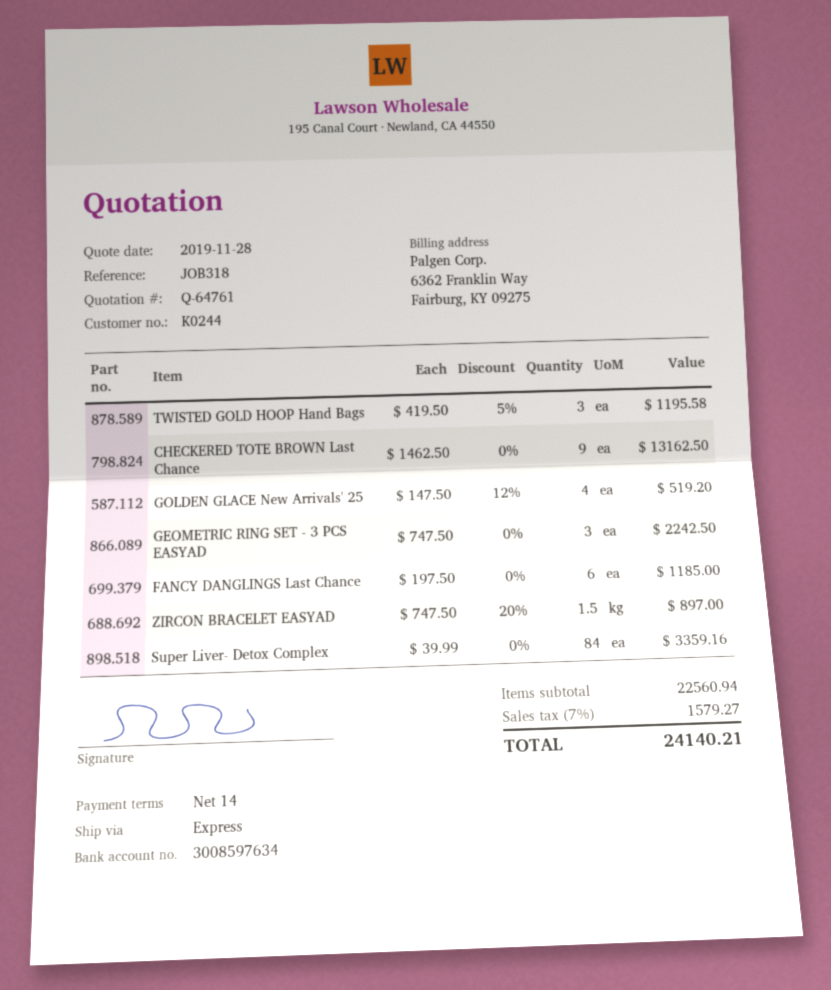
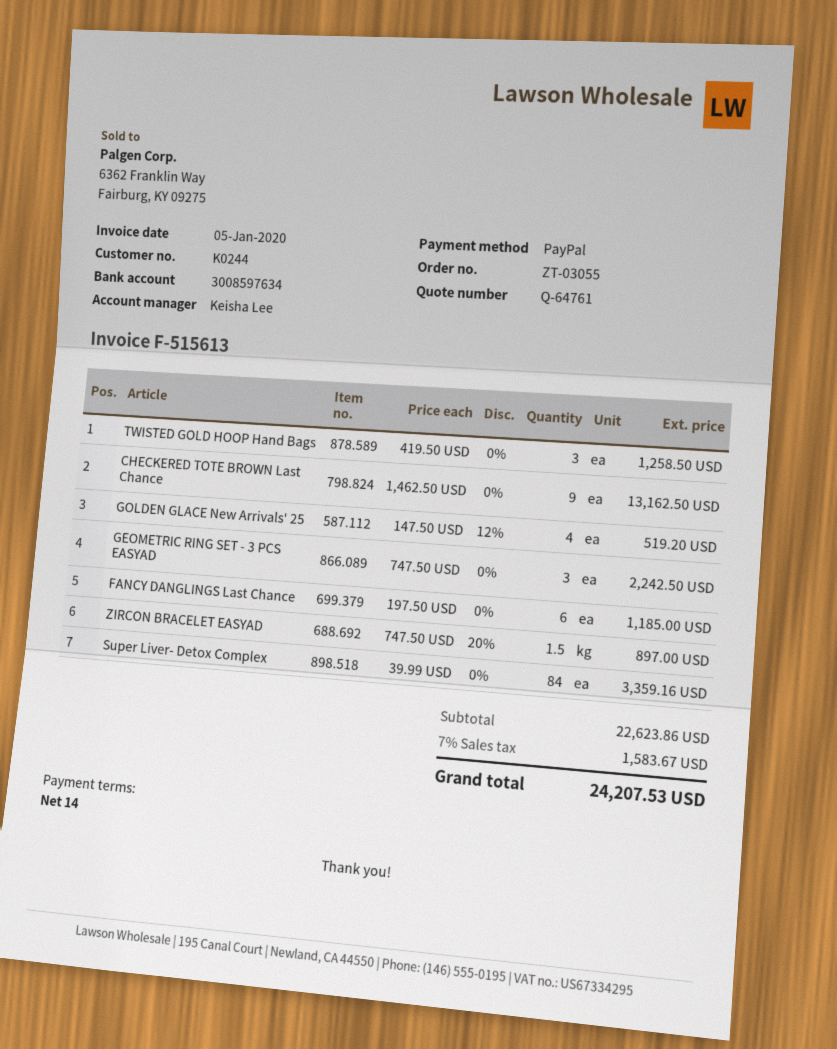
TWISTED GOLD HOOP Hand Bags: 3 x 419.50 - 5% = 1195.58 -> 3 x 419.50 = 1258.50
subtotal: 22560.94 -> 22623.86
tax: 7% = 1579.27 -> 7% = 1583.67
total: 24140.21 -> 24207.53

